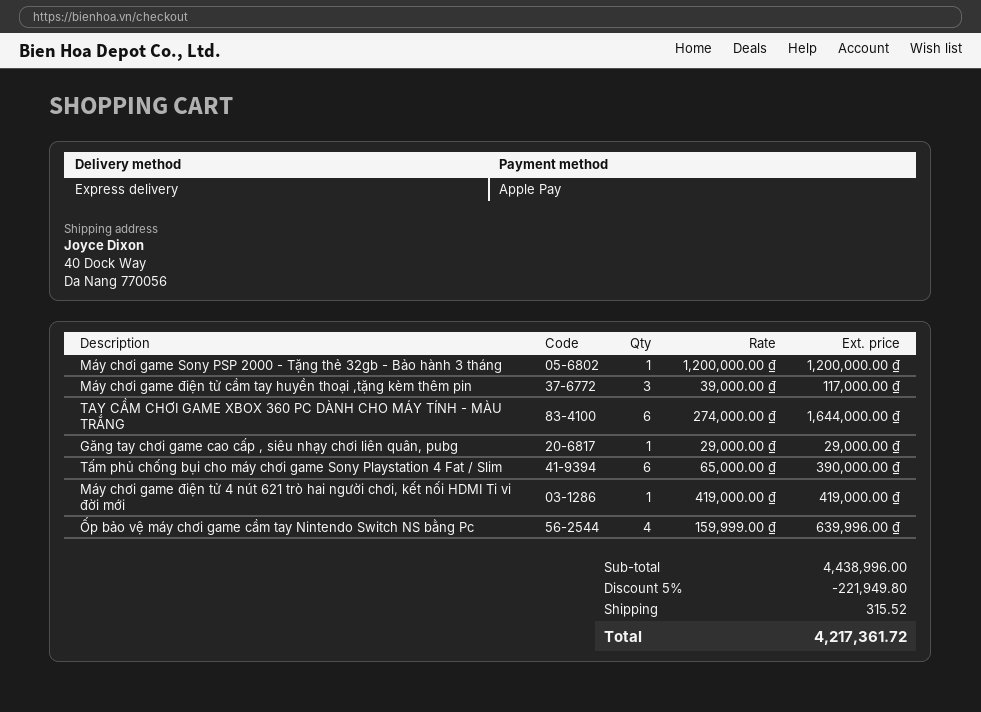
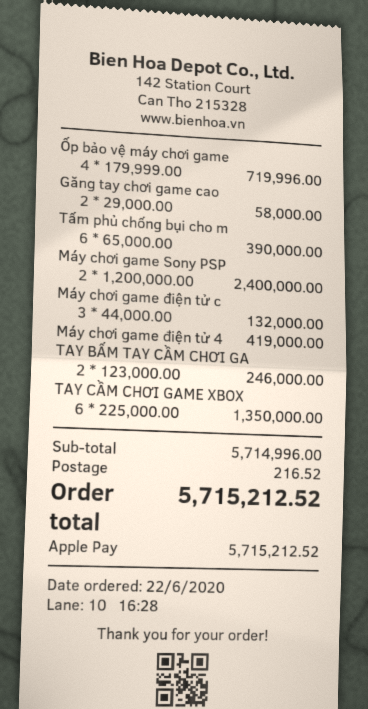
Máy chơi game Sony PSP 2000 - Tặng thẻ 32gb - Bảo hành 3 tháng: 1 x 1200000.00 = 1200000.00 -> 2 x 1200000.00 = 2400000.00
Máy chơi game điện tử cầm tay huyền thoại ,tặng kèm thêm pin: 3 x 39000.00 = 117000.00 -> 3 x 44000.00 = 132000.00
TAY CẦM CHƠI GAME XBOX 360 PC DÀNH CHO MÁY TÍNH - MÀU TRẮNG: 6 x 274000.00 = 1644000.00 -> 6 x 225000.00 = 1350000.00
Găng tay chơi game cao cấp , siêu nhạy chơi liên quân, pubg: 1 x 29000.00 = 29000.00 -> 2 x 29000.00 = 58000.00
Ốp bảo vệ máy chơi game cầm tay Nintendo Switch NS bằng Pc: 4 x 159999.00 = 639996.00 -> 4 x 179999.00 = 719996.00
TAY BẤM TAY CẦM CHƠI GA: none -> 2 x 123000.00 = 246000.00
subtotal: 4438996.00 -> 5714996.00
discount: 5% = 221949.80 -> none
shipping: 315.52 -> 216.52
total: 4217361.72 -> 5715212.52

